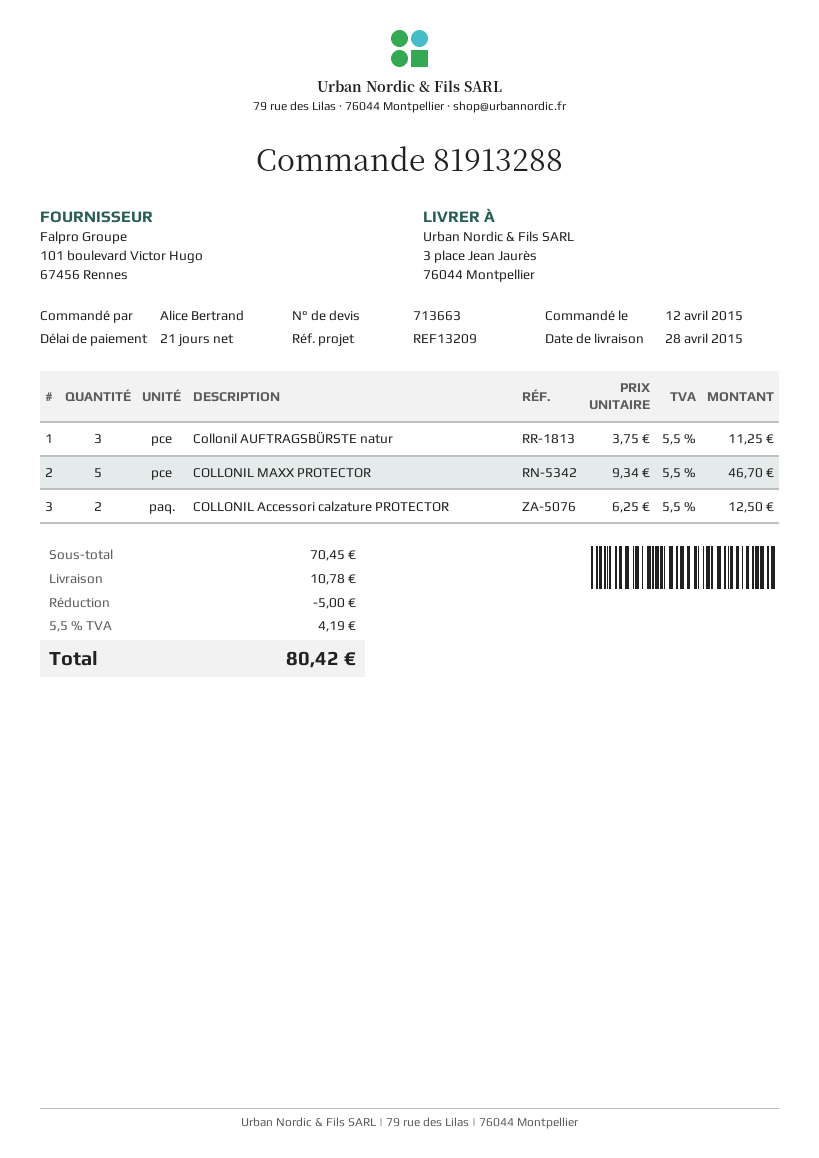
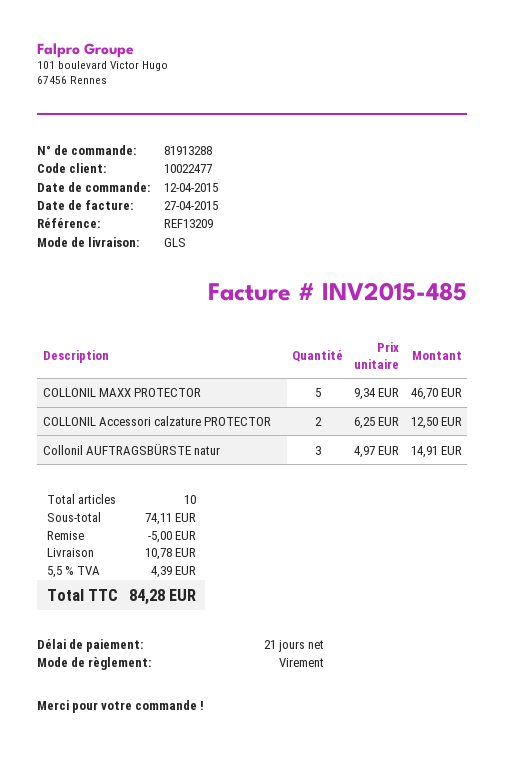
Collonil AUFTRAGSBÜRSTE natur: 3 x 3.75 = 11.25 -> 3 x 4.97 = 14.91
subtotal: 70.45 -> 74.11
tax: 5.5% = 4.19 -> 5.5% = 4.39
total: 80.42 -> 84.28

